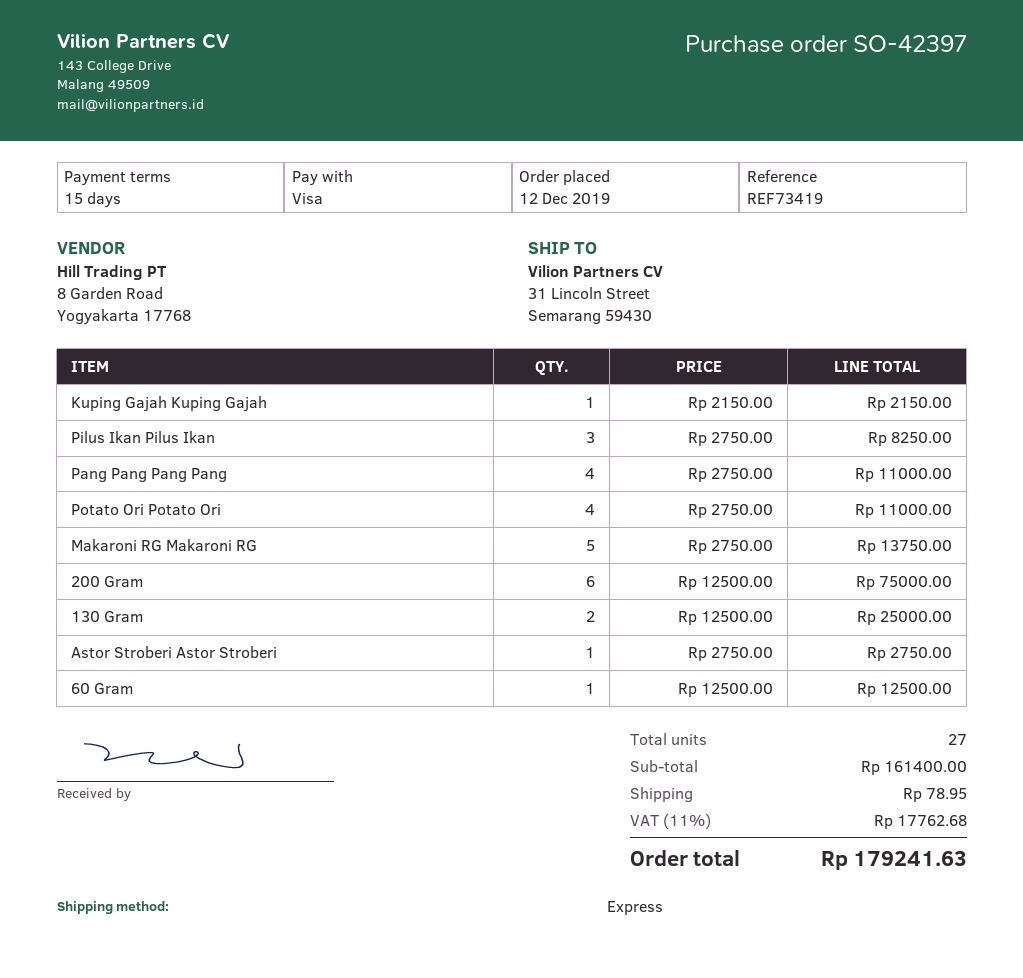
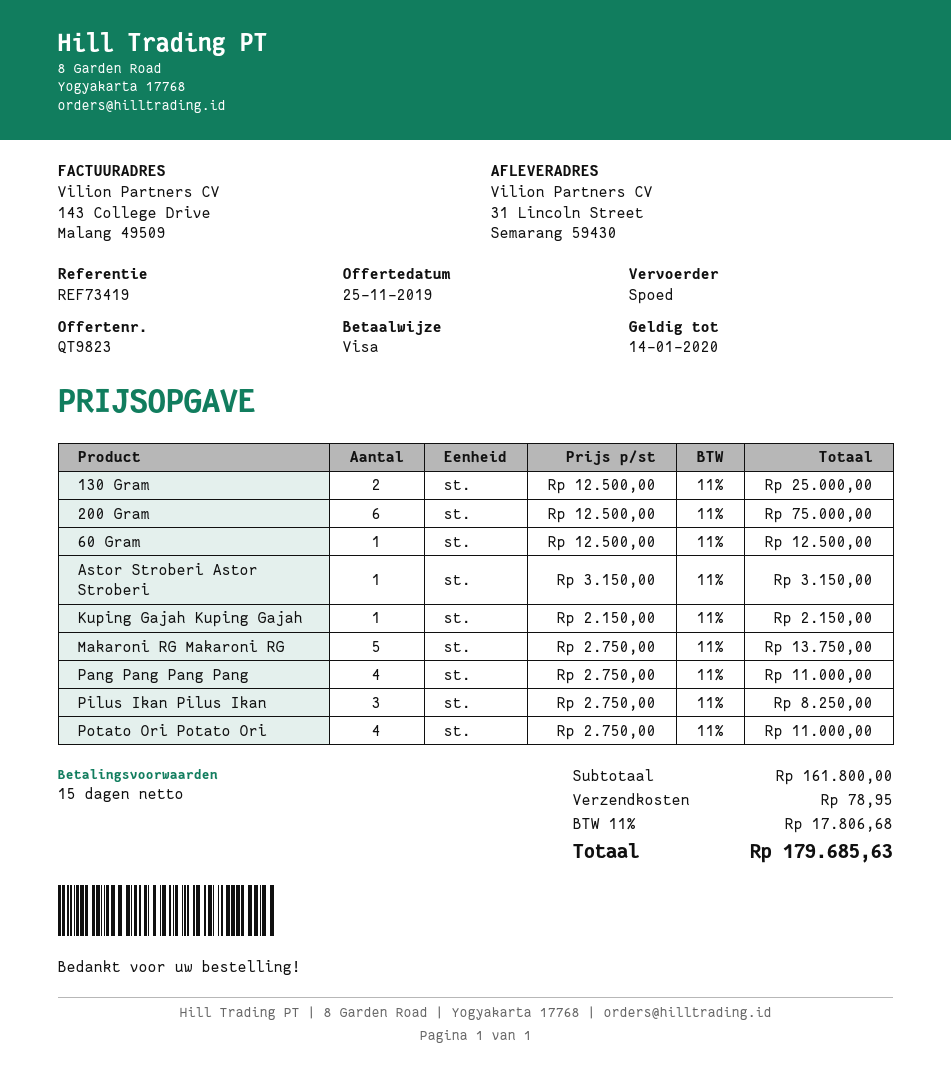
Astor Stroberi Astor Stroberi: 1 x 2750.00 = 2750.00 -> 1 x 3150.00 = 3150.00
subtotal: 161400.00 -> 161800.00
tax: 11% = 17762.68 -> 11% = 17806.68
total: 179241.63 -> 179685.63

